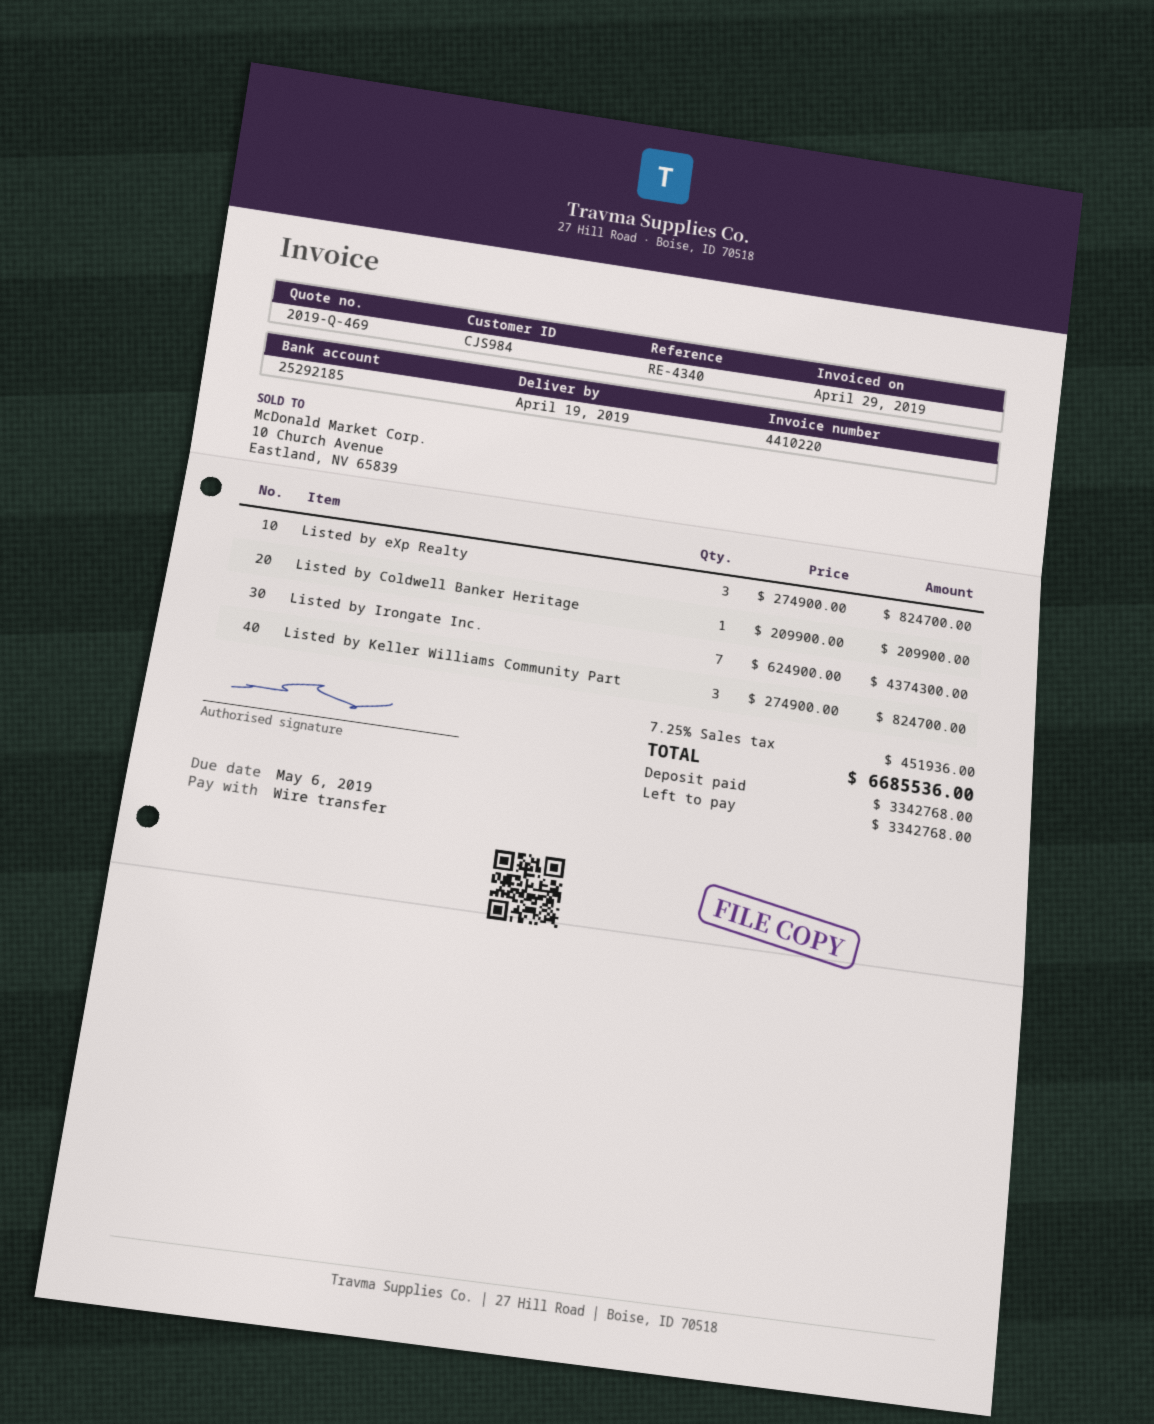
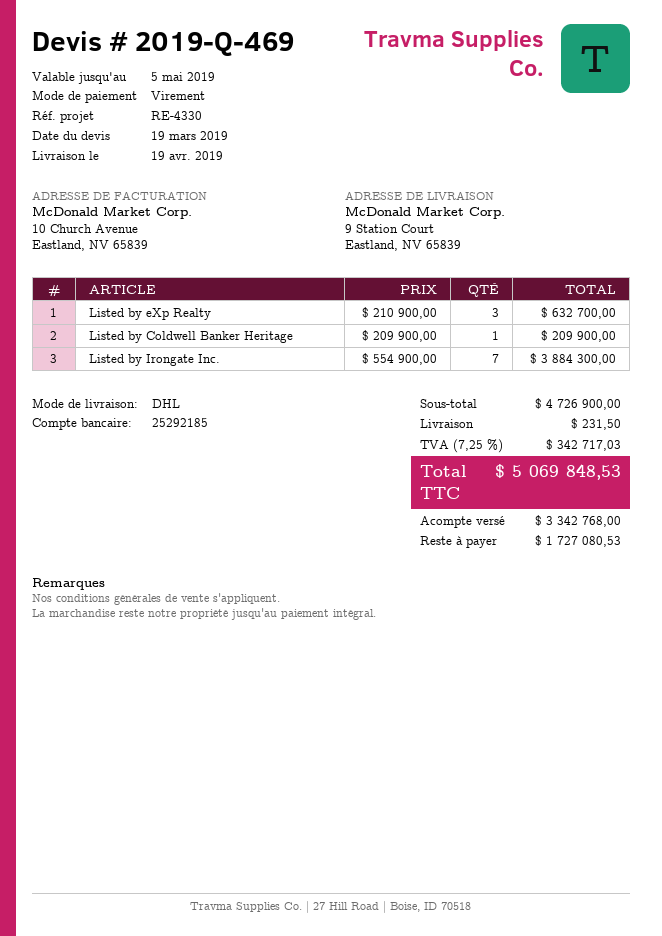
reference: RE-4340 -> RE-4330
Listed by eXp Realty: 3 x 274900.00 = 824700.00 -> 3 x 210900.00 = 632700.00
Listed by Irongate Inc.: 7 x 624900.00 = 4374300.00 -> 7 x 554900.00 = 3884300.00
Listed by Keller Williams Community Part: 3 x 274900.00 = 824700.00 -> none
shipping: none -> 231.50
tax: 7.25% = 451936.00 -> 7.25% = 342717.03
total: 6685536.00 -> 5069848.53
balance: 3342768.00 -> 1727080.53

